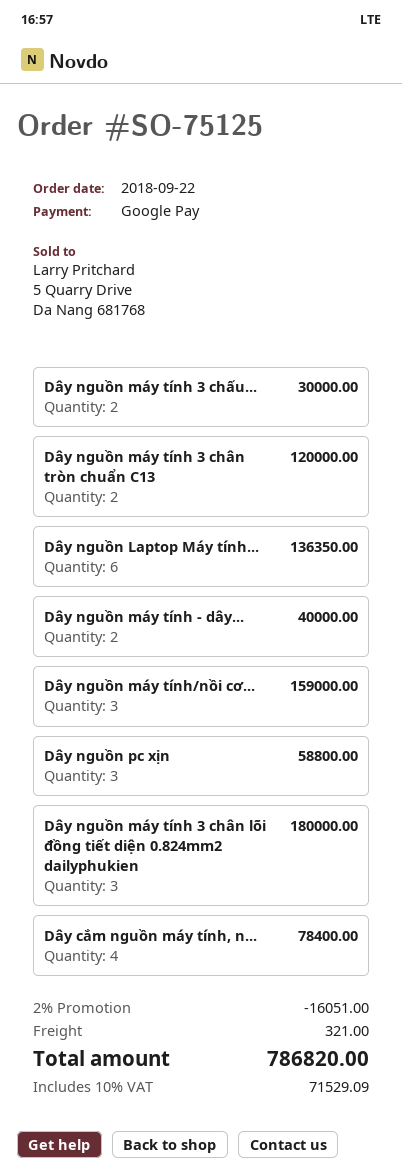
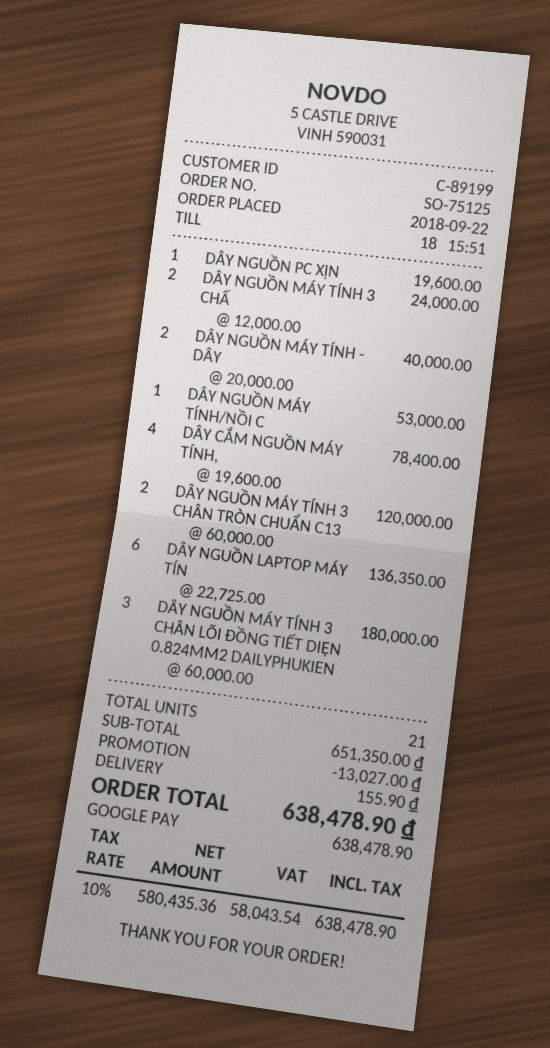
Dây nguồn máy tính 3 chấu...: 2 for 30000.00 -> 2 for 24000.00
Dây nguồn máy tính/nồi cơ...: 3 for 159000.00 -> 1 for 53000.00
Dây nguồn pc xịn: 3 for 58800.00 -> 1 for 19600.00
discount: 16051.00 -> 13027.00
shipping: 321.00 -> 155.90
tax: 10% = 71529.09 -> 10% = 58043.54
total: 786820.00 -> 638478.90

